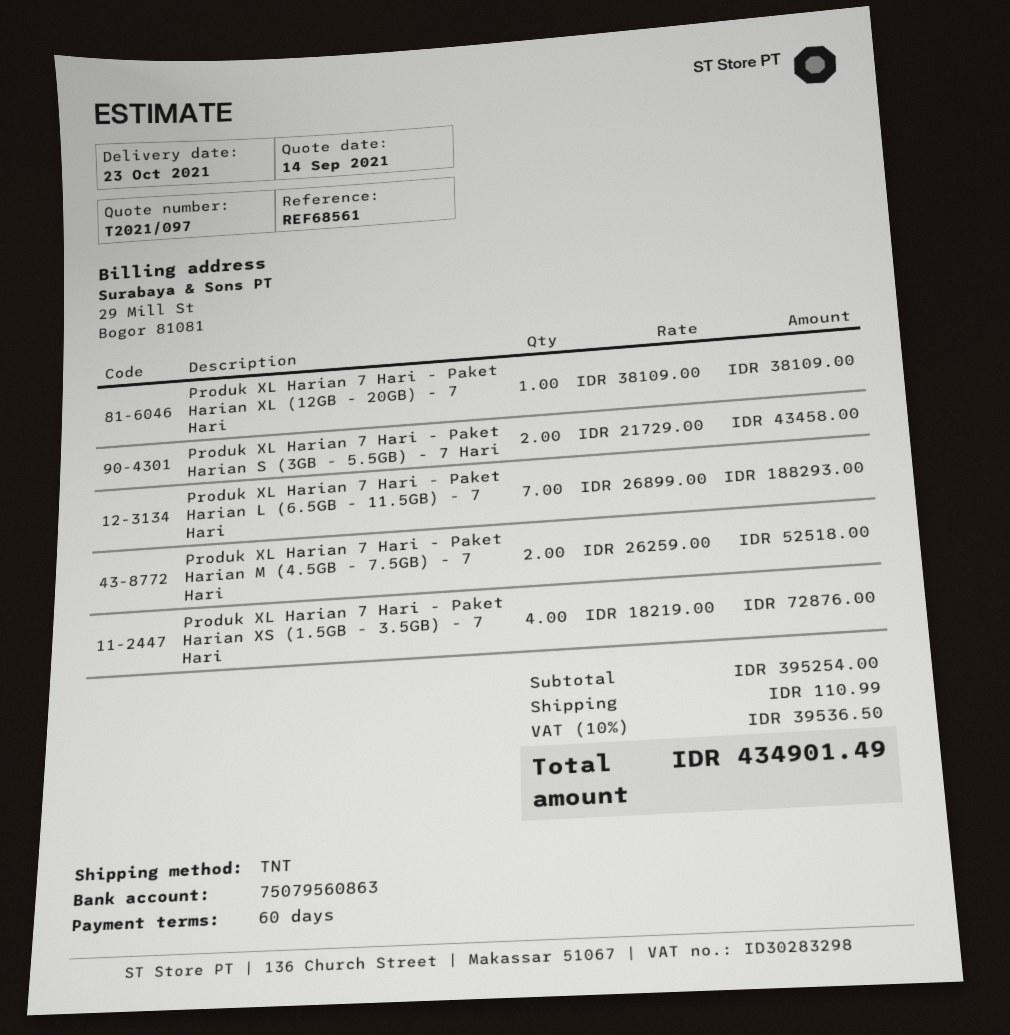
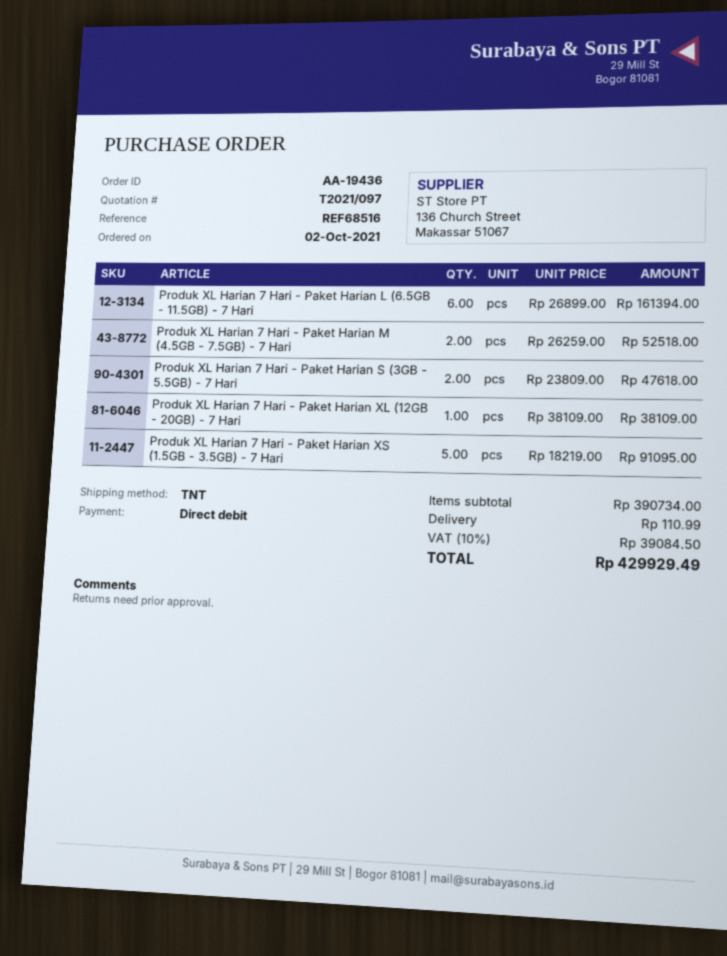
reference: REF68561 -> REF68516
Produk XL Harian 7 Hari - Paket Harian S (3GB - 5.5GB) - 7 Hari: 2 x 21729.00 = 43458.00 -> 2 x 23809.00 = 47618.00
Produk XL Harian 7 Hari - Paket Harian L (6.5GB - 11.5GB) - 7 Hari: 7 x 26899.00 = 188293.00 -> 6 x 26899.00 = 161394.00
Produk XL Harian 7 Hari - Paket Harian XS (1.5GB - 3.5GB) - 7 Hari: 4 x 18219.00 = 72876.00 -> 5 x 18219.00 = 91095.00
subtotal: 395254.00 -> 390734.00
tax: 10% = 39536.50 -> 10% = 39084.50
total: 434901.49 -> 429929.49

